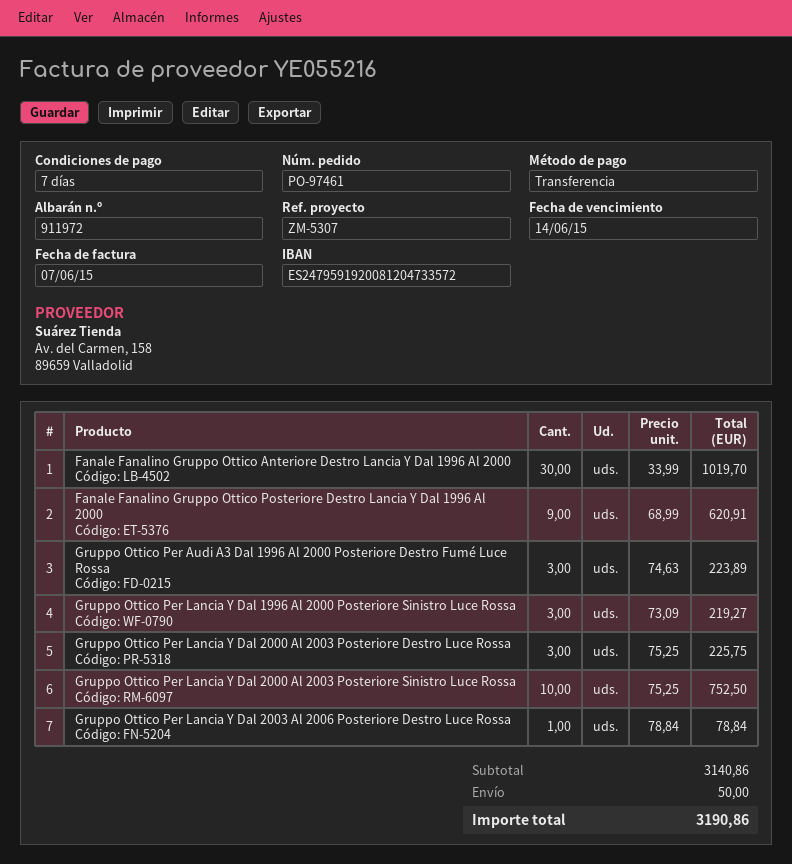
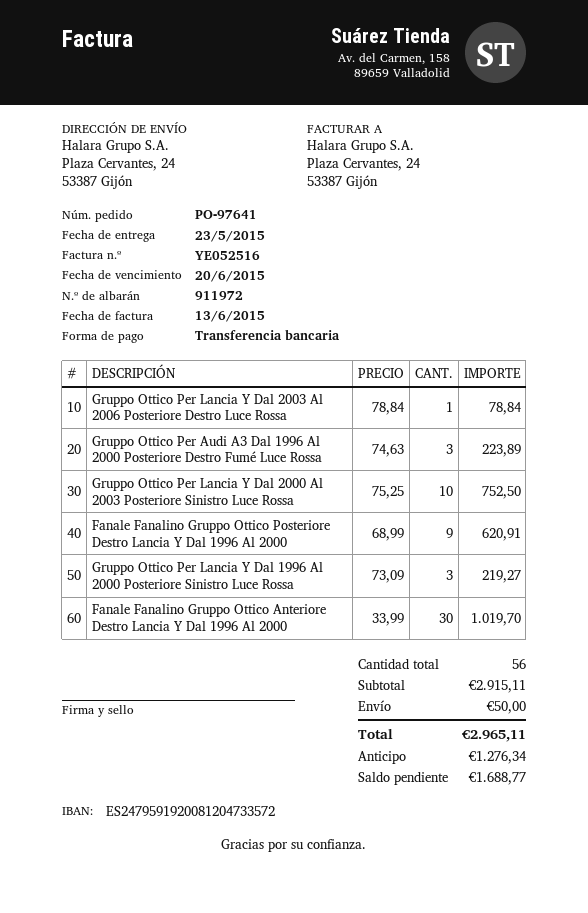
order number: PO-97461 -> PO-97641
invoice number: YE055216 -> YE052516
invoice date: 2015-06-07 -> 2015-06-13
due date: 2015-06-14 -> 2015-06-20
Gruppo Ottico Per Lancia Y Dal 2000 Al 2003 Posteriore Destro Luce Rossa: 3 x 75.25 = 225.75 -> none
subtotal: 3140.86 -> 2915.11
total: 3190.86 -> 2965.11

